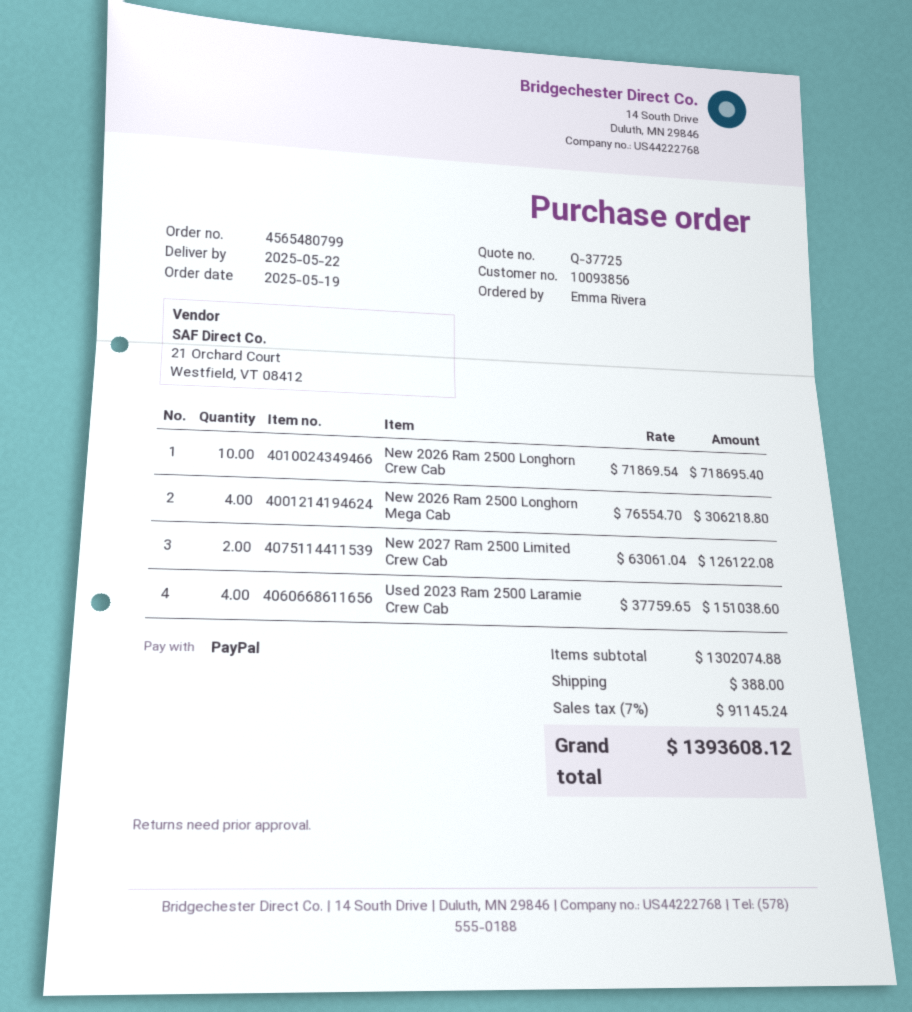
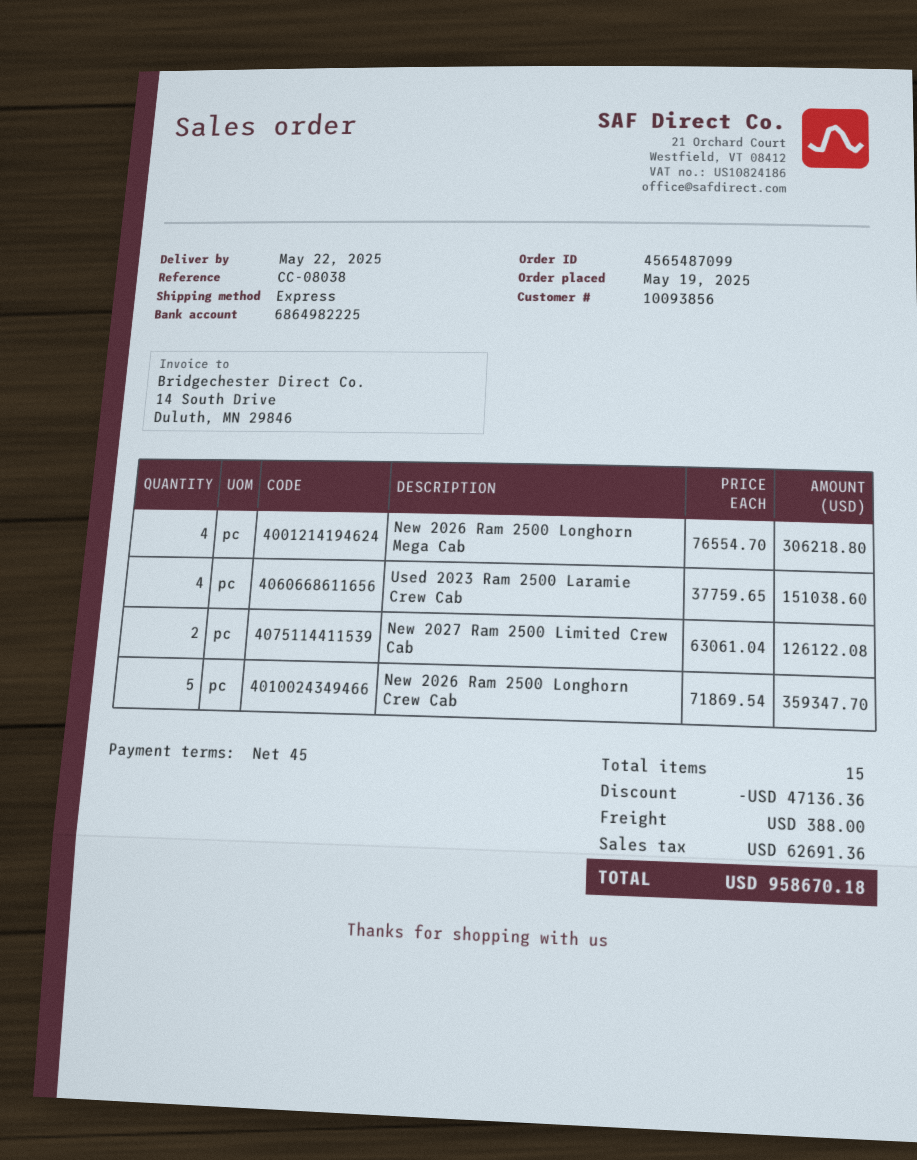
order number: 4565480799 -> 4565487099
New 2026 Ram 2500 Longhorn Crew Cab: 10 x 71869.54 = 718695.40 -> 5 x 71869.54 = 359347.70
discount: none -> 47136.36
tax: 91145.24 -> 62691.36
total: 1393608.12 -> 958670.18

